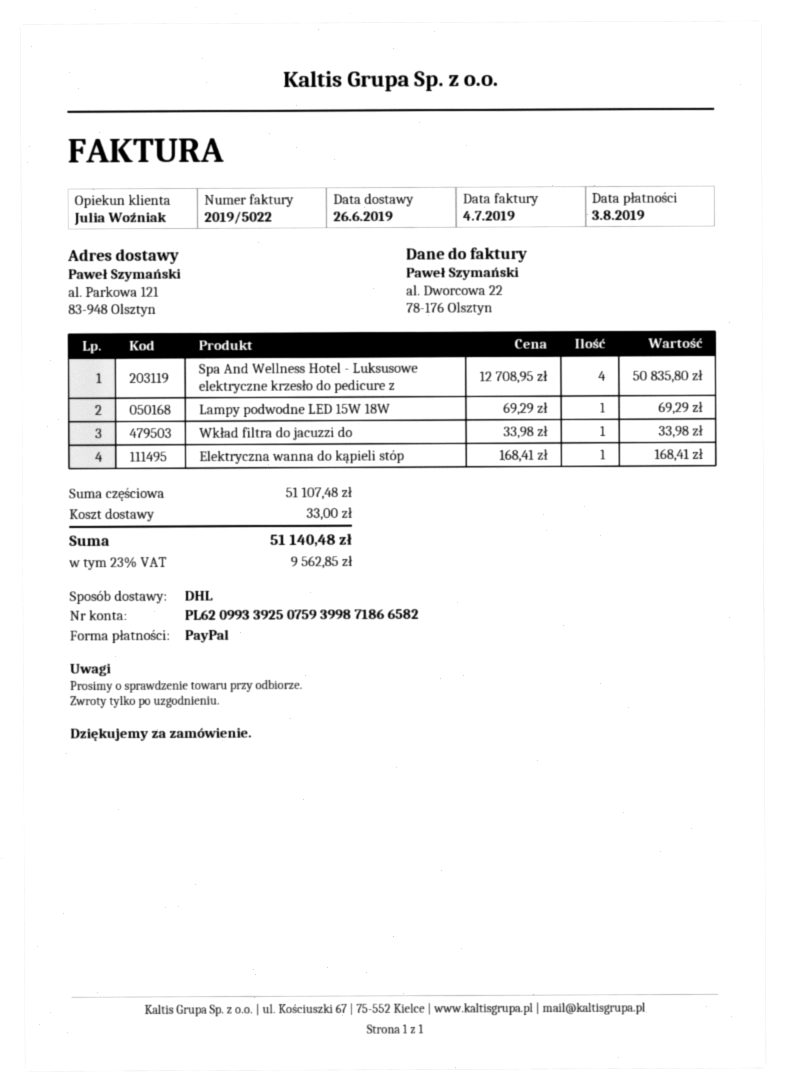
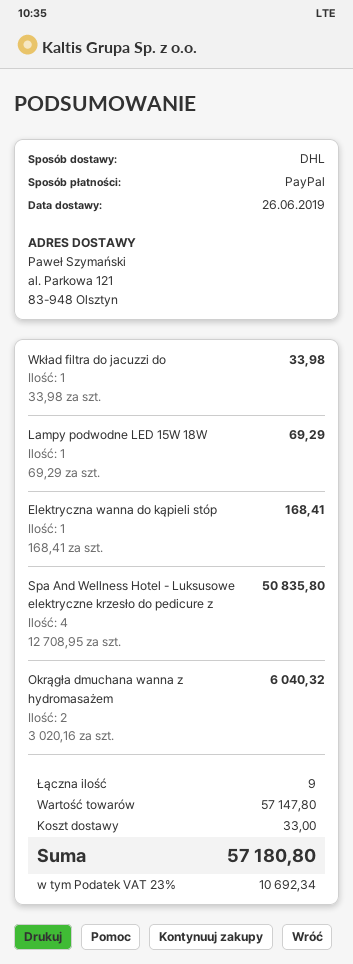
Okrągła dmuchana wanna z hydromasażem: none -> 2 x 3020.16 = 6040.32
subtotal: 51107.48 -> 57147.80
tax: 23% = 9562.85 -> 23% = 10692.34
total: 51140.48 -> 57180.80

